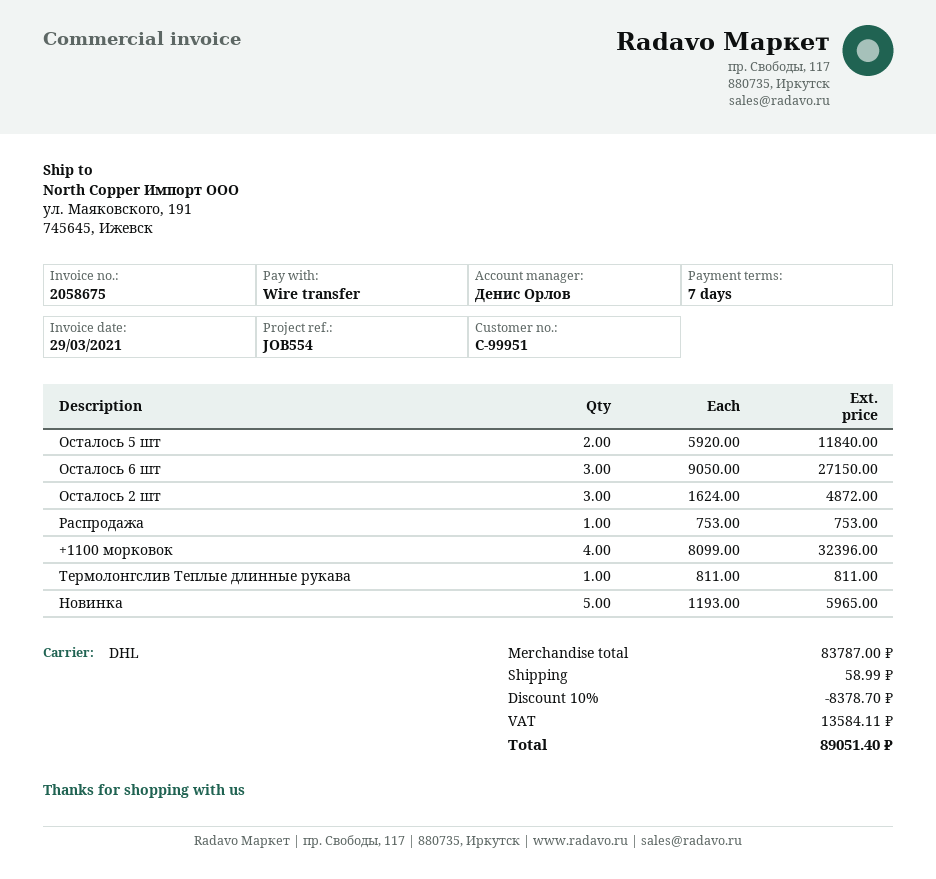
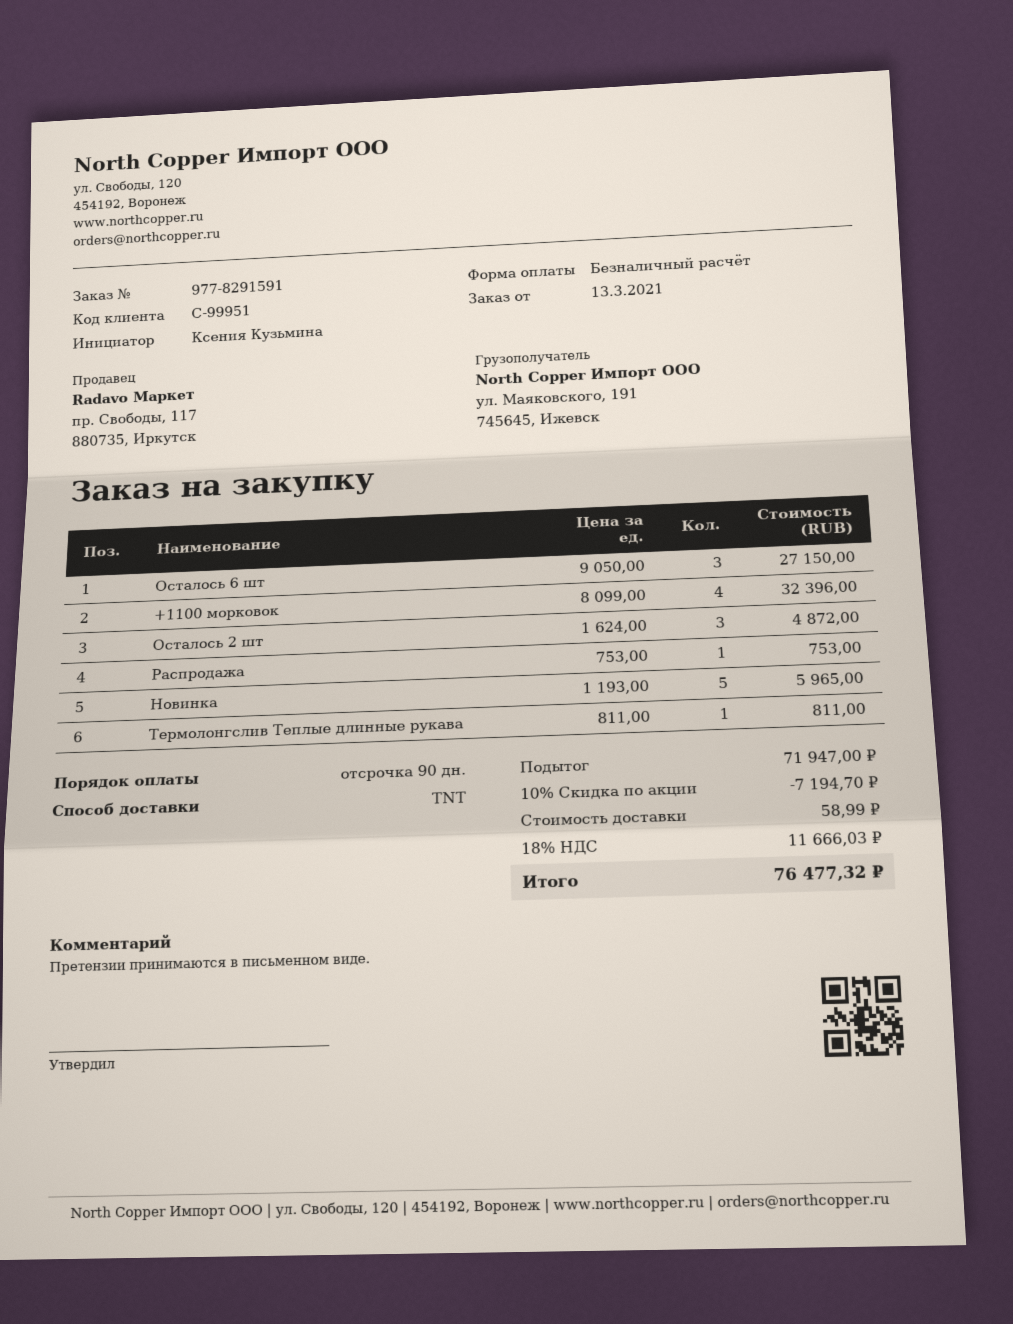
payment terms: 7 days -> 90 days
shipping method: DHL -> TNT
Осталось 5 шт: 2 x 5920.00 = 11840.00 -> none
subtotal: 83787.00 -> 71947.00
discount: 10% = 8378.70 -> 10% = 7194.70
tax: 13584.11 -> 11666.03
total: 89051.40 -> 76477.32

